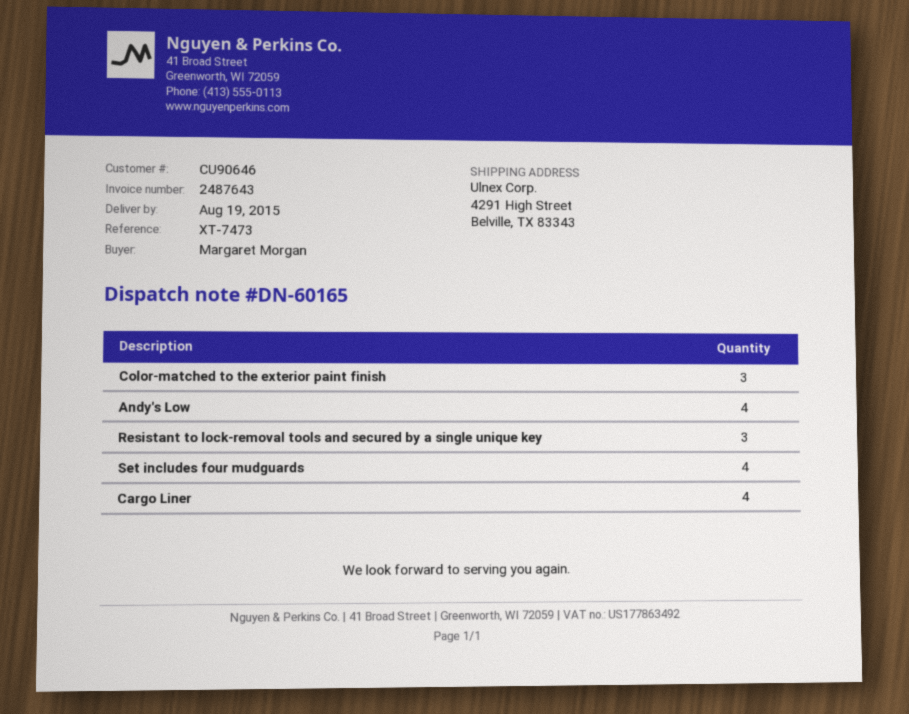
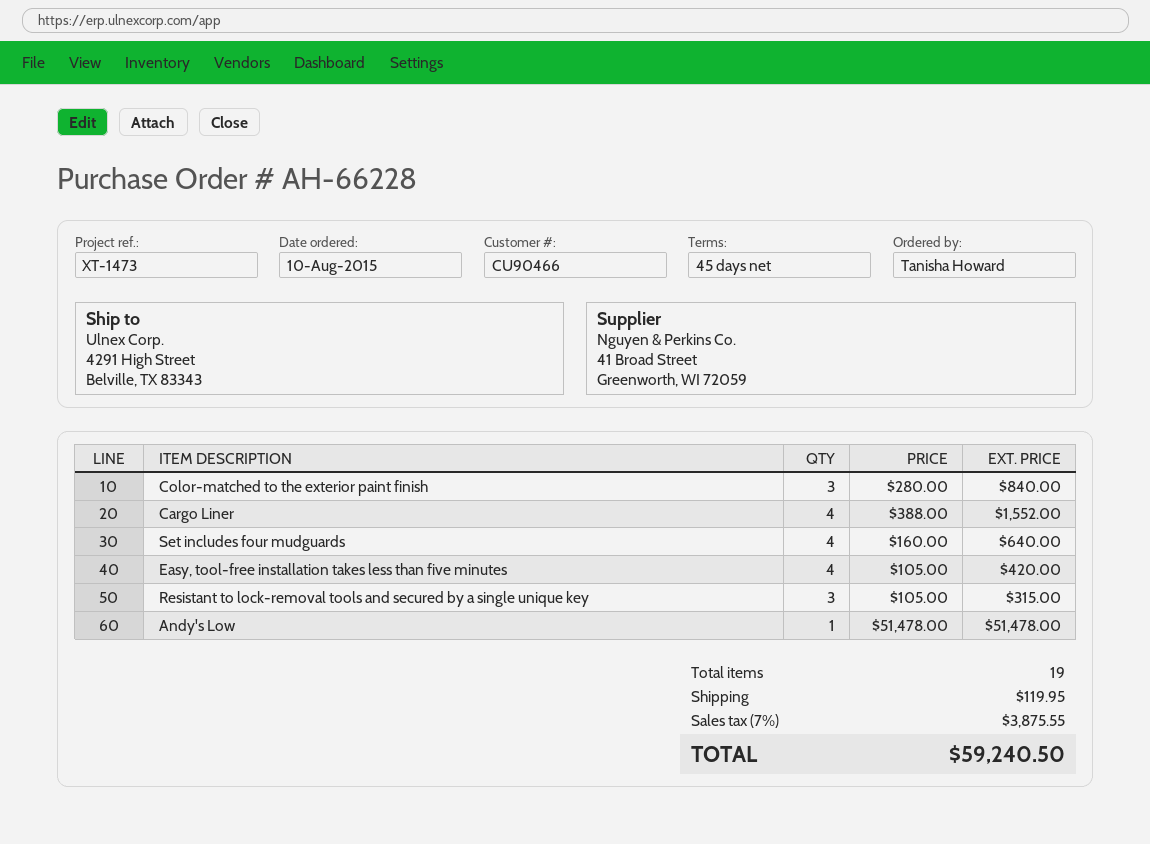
customer number: CU90646 -> CU90466
reference: XT-7473 -> XT-1473
ordered by: Margaret Morgan -> Tanisha Howard
Andy's Low: 4 -> 1
Easy, tool-free installation takes less than five minutes: none -> 4

